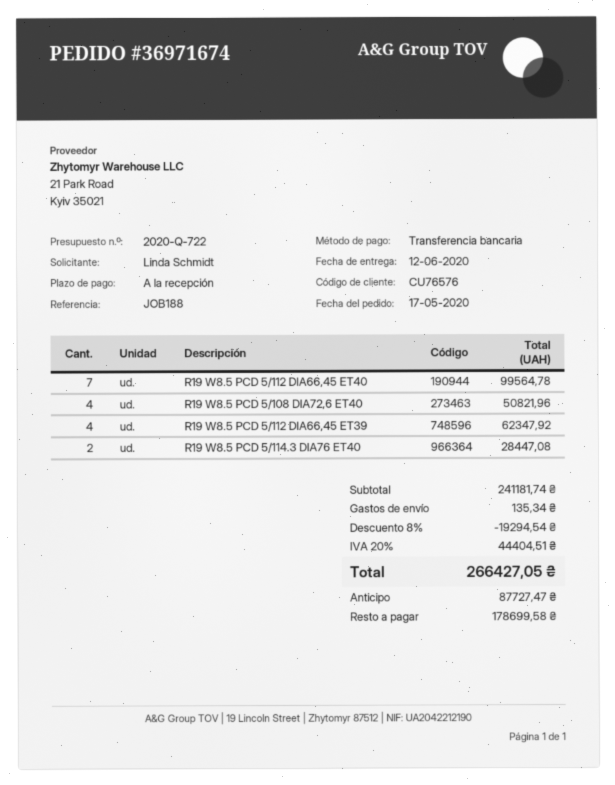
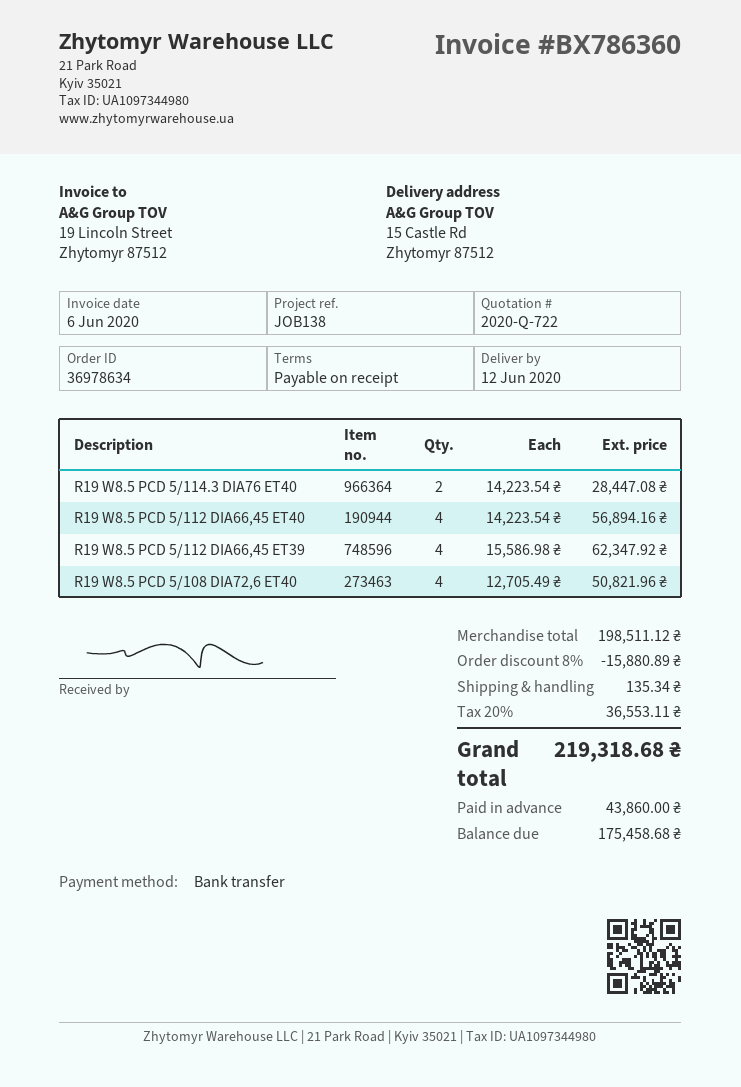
order number: 36971674 -> 36978634
reference: JOB188 -> JOB138
R19 W8.5 PCD 5/112 DIA66,45 ET40: 7 for 99564.78 -> 4 for 56894.16
subtotal: 241181.74 -> 198511.12
discount: 8% = 19294.54 -> 8% = 15880.89
tax: 20% = 44404.51 -> 20% = 36553.11
total: 266427.05 -> 219318.68
deposit: 87727.47 -> 43860.00
balance: 178699.58 -> 175458.68

